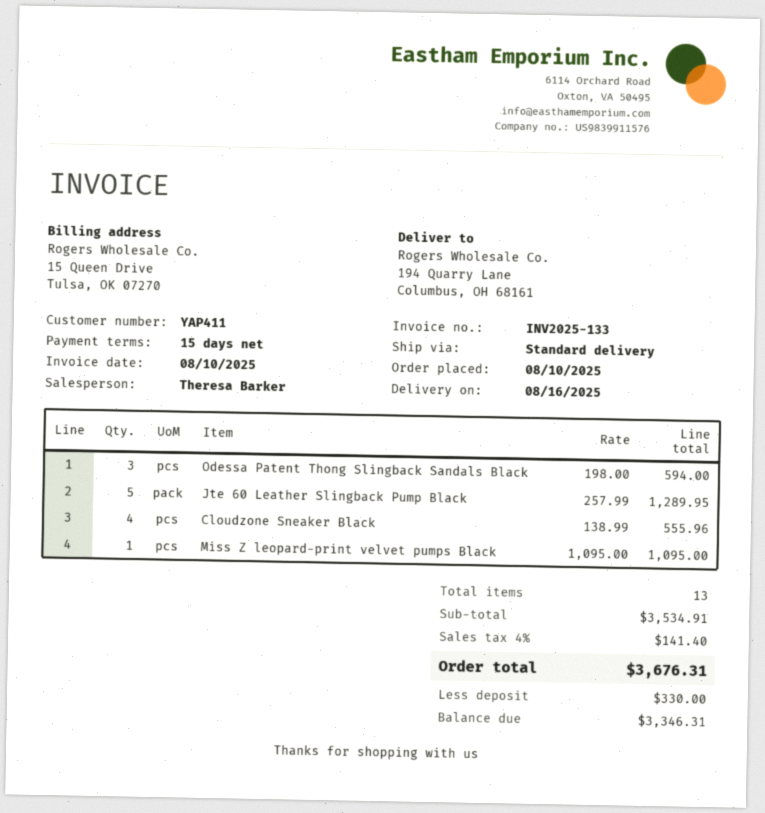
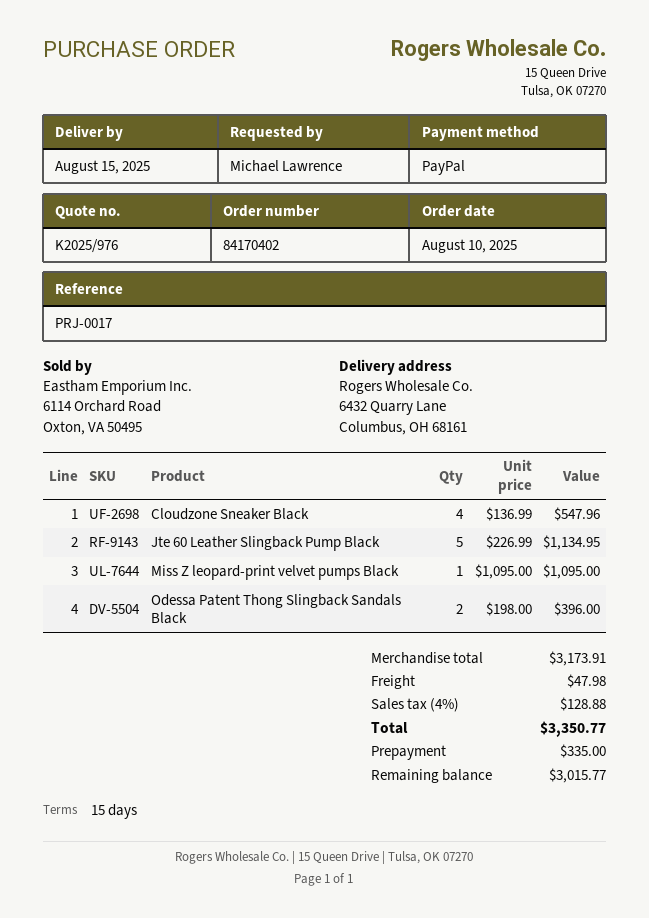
delivery date: 2025-08-16 -> 2025-08-15
ship to: 194 Quarry Lane, Columbus, OH 68161 -> 6432 Quarry Lane, Columbus, OH 68161
Odessa Patent Thong Slingback Sandals Black: 3 x 198.00 = 594.00 -> 2 x 198.00 = 396.00
Jte 60 Leather Slingback Pump Black: 5 x 257.99 = 1289.95 -> 5 x 226.99 = 1134.95
Cloudzone Sneaker Black: 4 x 138.99 = 555.96 -> 4 x 136.99 = 547.96
subtotal: 3534.91 -> 3173.91
shipping: none -> 47.98
tax: 4% = 141.40 -> 4% = 128.88
total: 3676.31 -> 3350.77
deposit: 330.00 -> 335.00
balance: 3346.31 -> 3015.77

